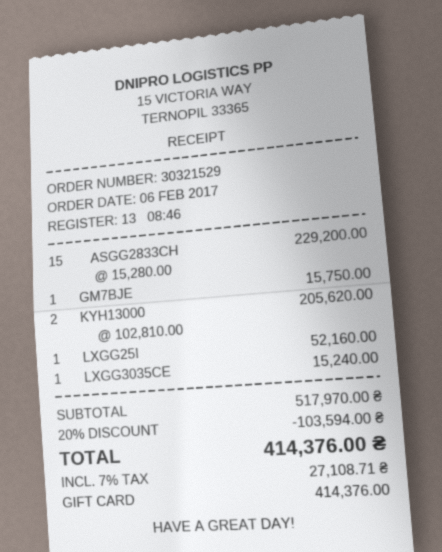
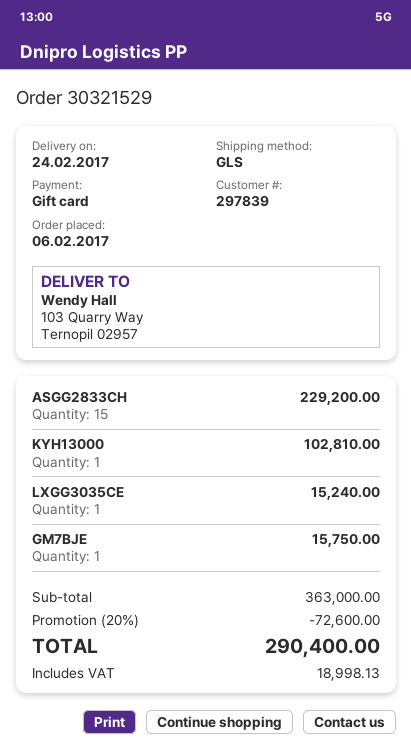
KYH13000: 2 for 205620.00 -> 1 for 102810.00
LXGG25I: 1 for 52160.00 -> none
subtotal: 517970.00 -> 363000.00
discount: 20% = 103594.00 -> 20% = 72600.00
tax: 27108.71 -> 18998.13
total: 414376.00 -> 290400.00

